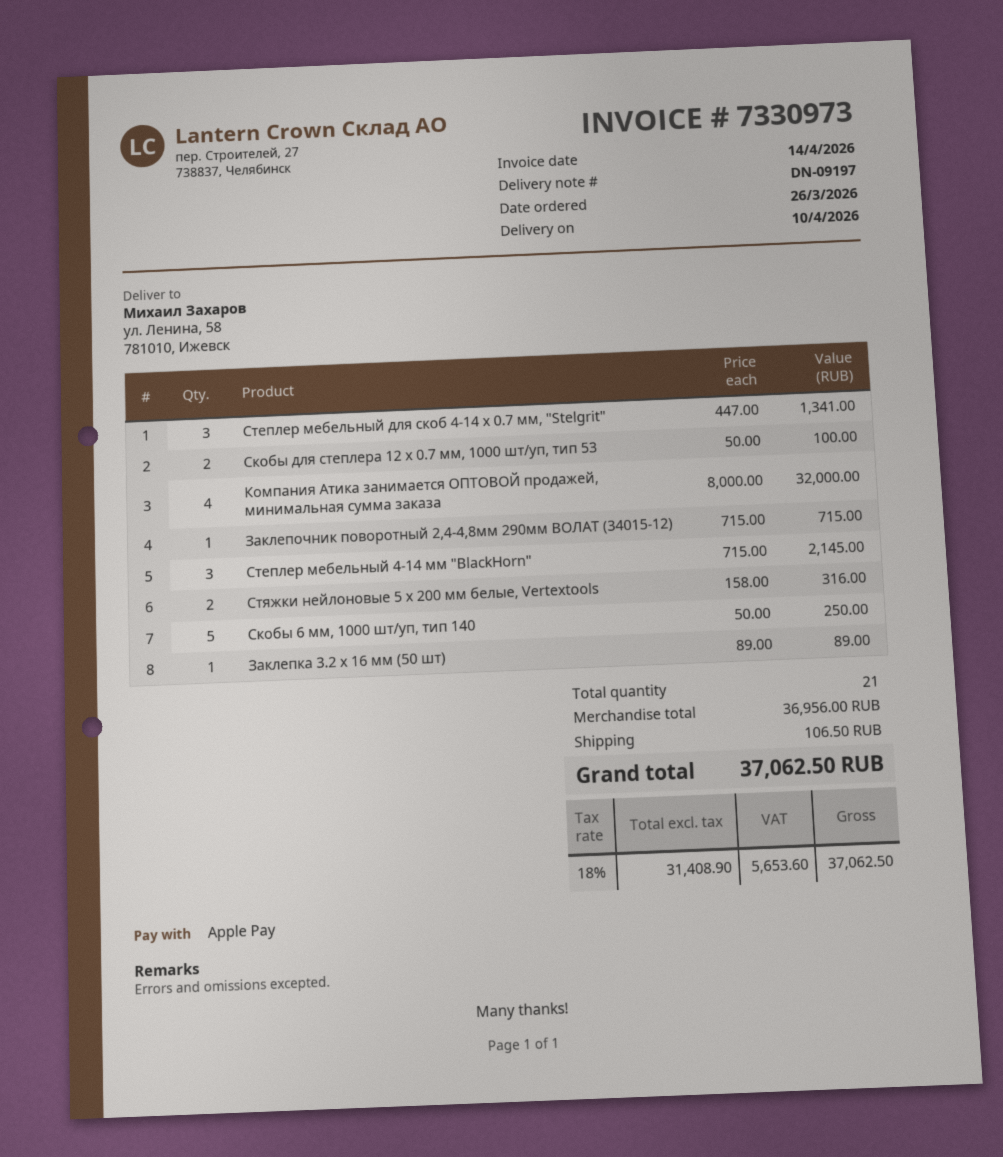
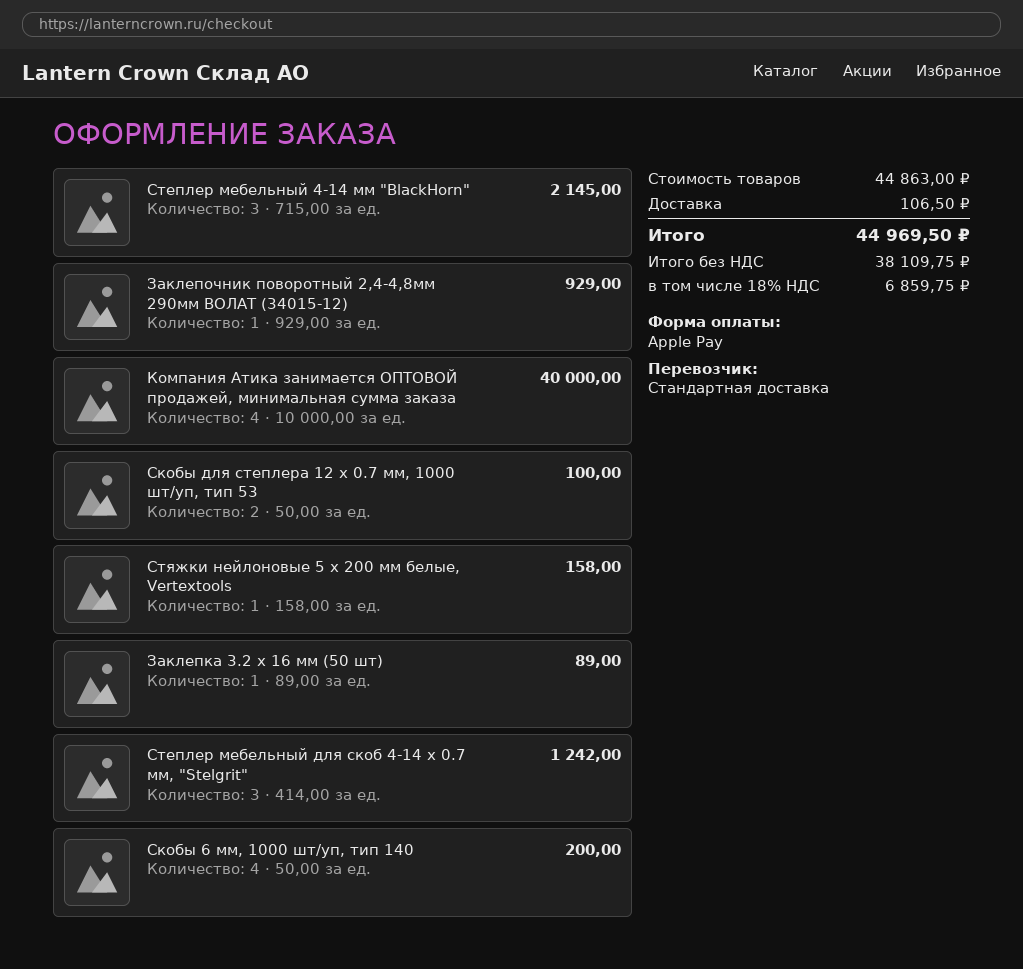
Степлер мебельный для скоб 4-14 х 0.7 мм, "Stelgrit": 3 x 447.00 = 1341.00 -> 3 x 414.00 = 1242.00
Компания Атика занимается ОПТОВОЙ продажей, минимальная сумма заказа: 4 x 8000.00 = 32000.00 -> 4 x 10000.00 = 40000.00
Заклепочник поворотный 2,4-4,8мм 290мм ВОЛАТ (34015-12): 1 x 715.00 = 715.00 -> 1 x 929.00 = 929.00
Стяжки нейлоновые 5 х 200 мм белые, Vertextools: 2 x 158.00 = 316.00 -> 1 x 158.00 = 158.00
Скобы 6 мм, 1000 шт/уп, тип 140: 5 x 50.00 = 250.00 -> 4 x 50.00 = 200.00
subtotal: 36956.00 -> 44863.00
net: 31408.90 -> 38109.75
tax: 18% = 5653.60 -> 18% = 6859.75
total: 37062.50 -> 44969.50

